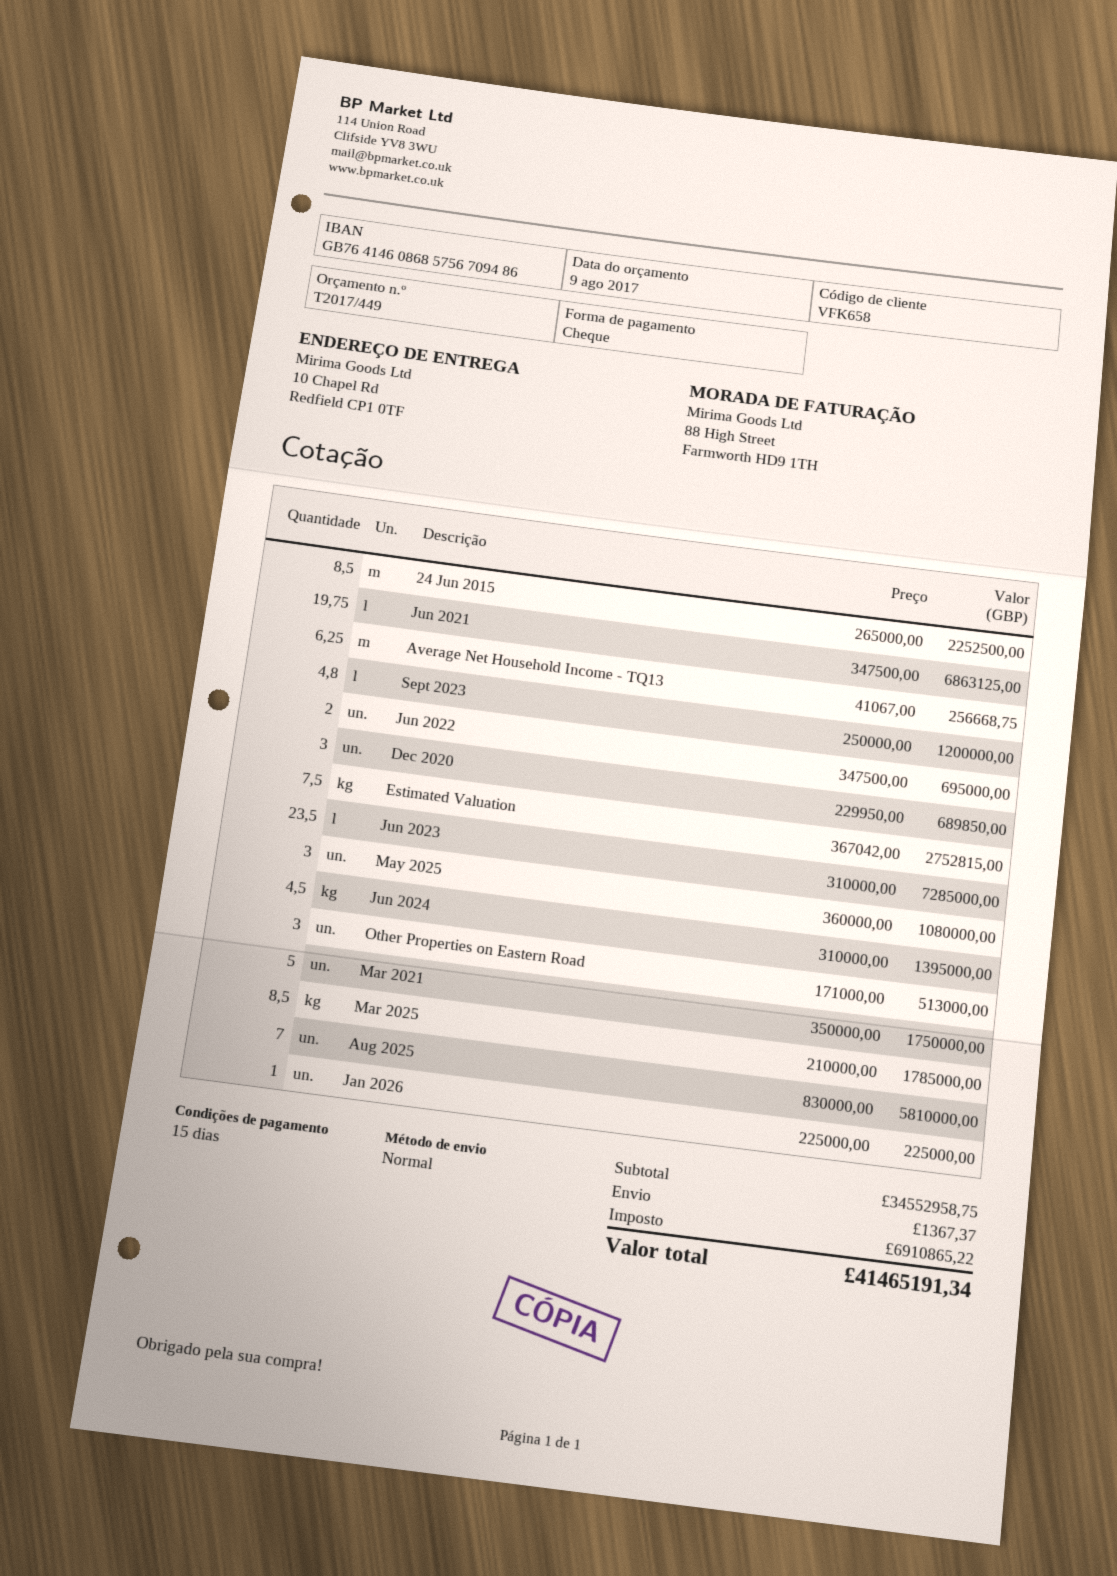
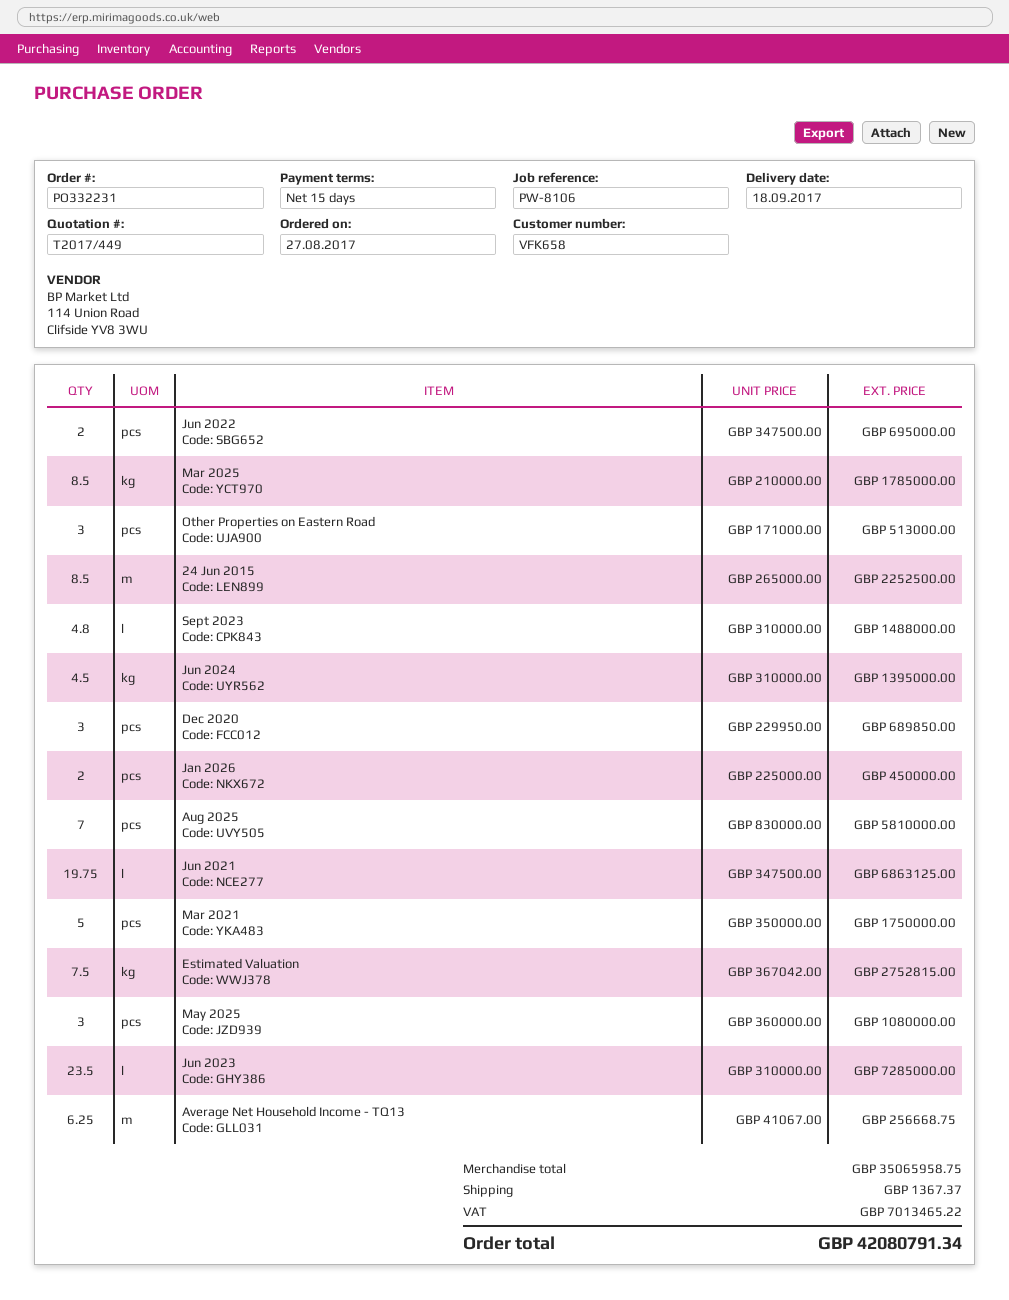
Sept 2023: 4.8 x 250000.00 = 1200000.00 -> 4.8 x 310000.00 = 1488000.00
Jan 2026: 1 x 225000.00 = 225000.00 -> 2 x 225000.00 = 450000.00
subtotal: 34552958.75 -> 35065958.75
tax: 6910865.22 -> 7013465.22
total: 41465191.34 -> 42080791.34

